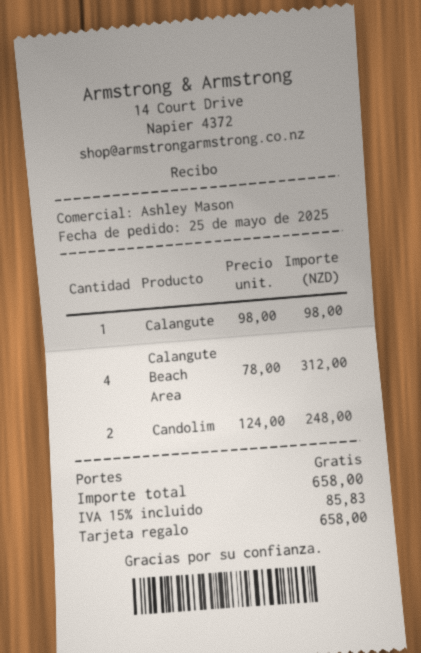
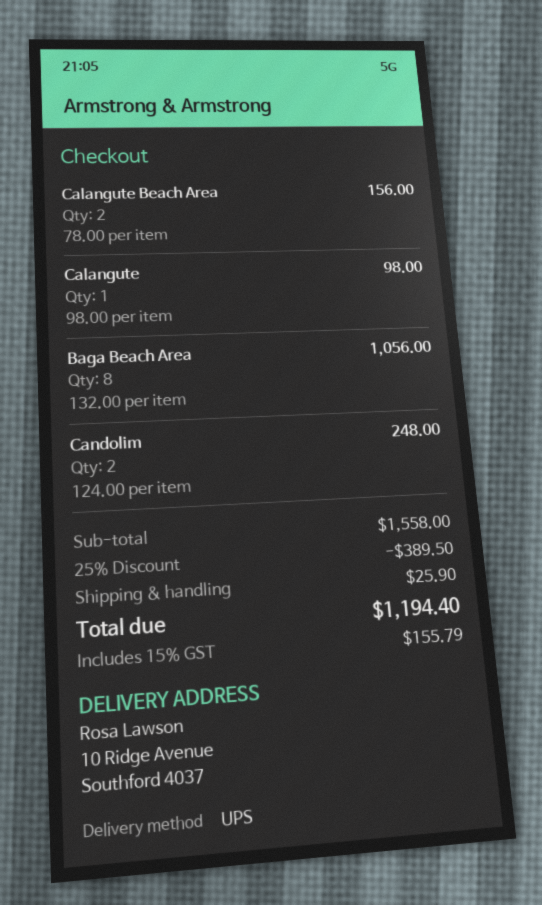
Calangute Beach Area: 4 x 78.00 = 312.00 -> 2 x 78.00 = 156.00
Baga Beach Area: none -> 8 x 132.00 = 1056.00
discount: none -> 25% = 389.50
shipping: 0.00 -> 25.90
tax: 15% = 85.83 -> 15% = 155.79
total: 658.00 -> 1194.40

